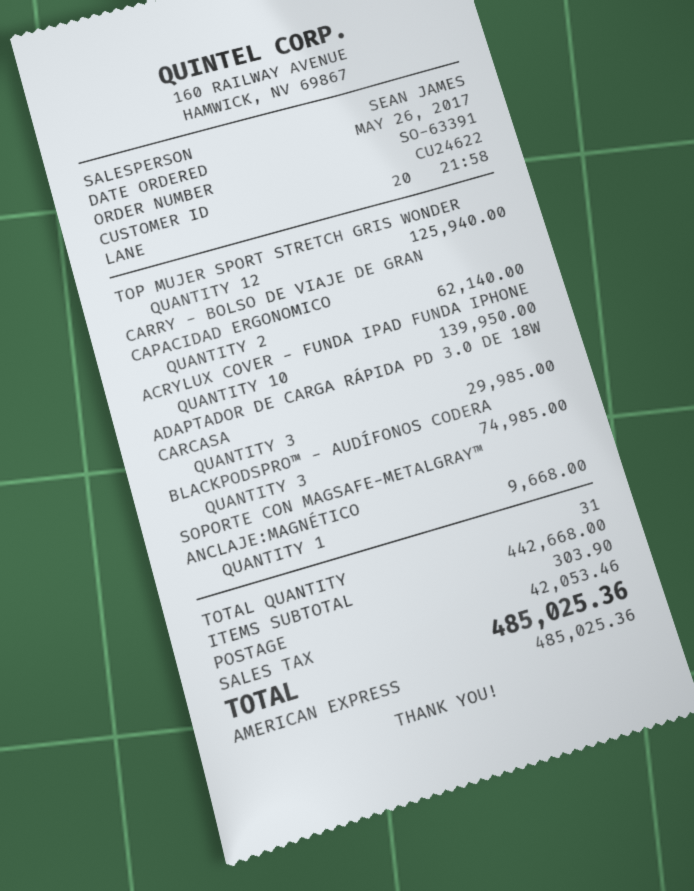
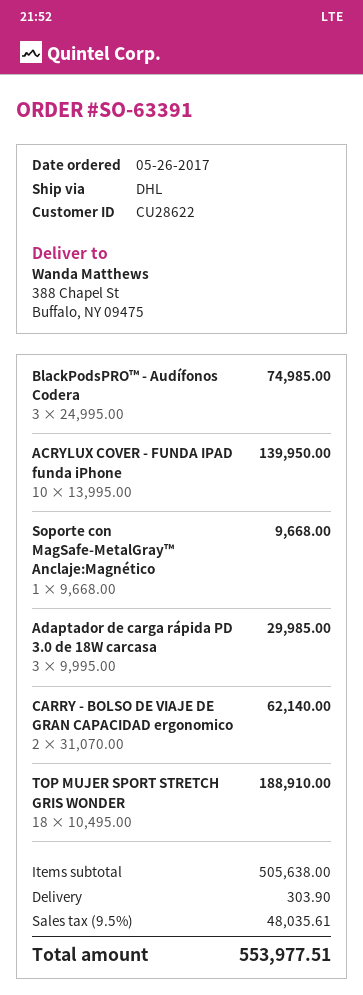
customer number: CU24622 -> CU28622
TOP MUJER SPORT STRETCH GRIS WONDER: 12 for 125940.00 -> 18 for 188910.00
subtotal: 442668.00 -> 505638.00
tax: 42053.46 -> 48035.61
total: 485025.36 -> 553977.51

